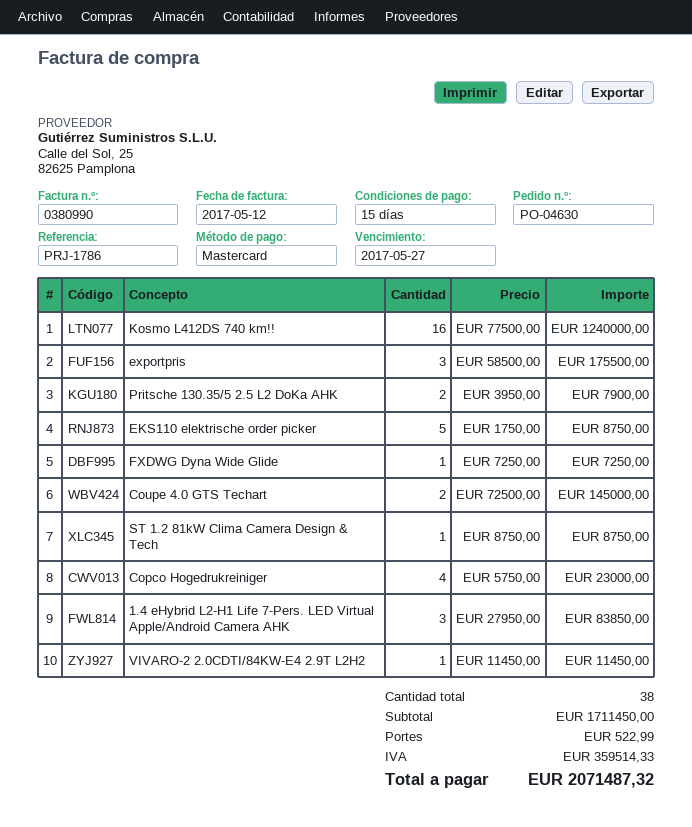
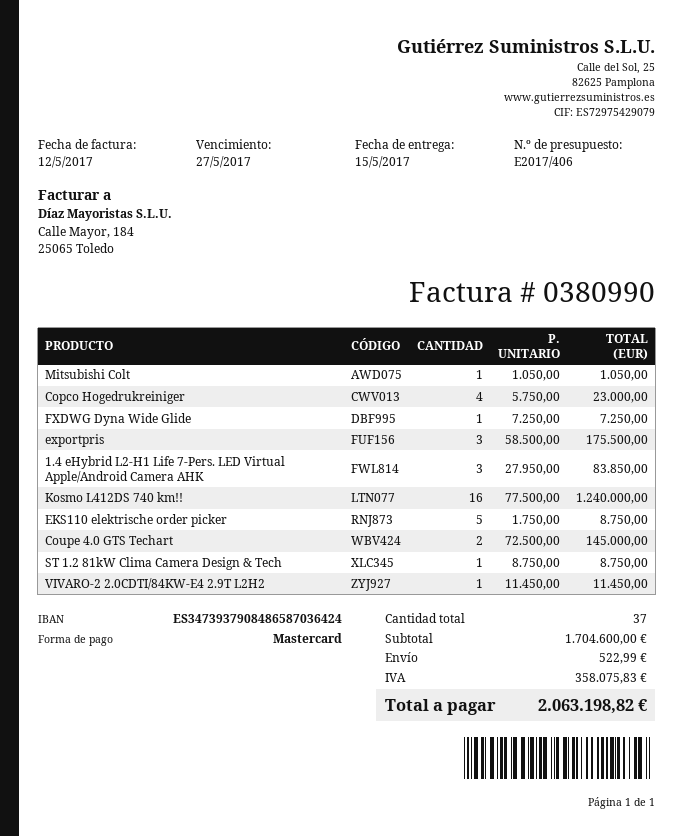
Pritsche 130.35/5 2.5 L2 DoKa AHK: 2 x 3950.00 = 7900.00 -> none
Mitsubishi Colt: none -> 1 x 1050.00 = 1050.00
total quantity: 38 -> 37
subtotal: 1711450.00 -> 1704600.00
tax: 359514.33 -> 358075.83
total: 2071487.32 -> 2063198.82

